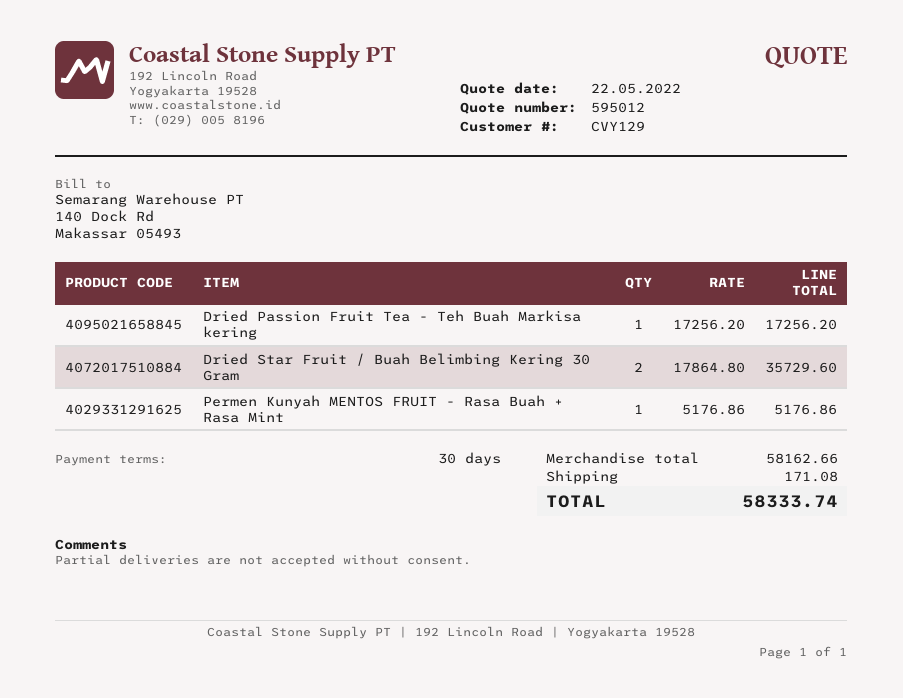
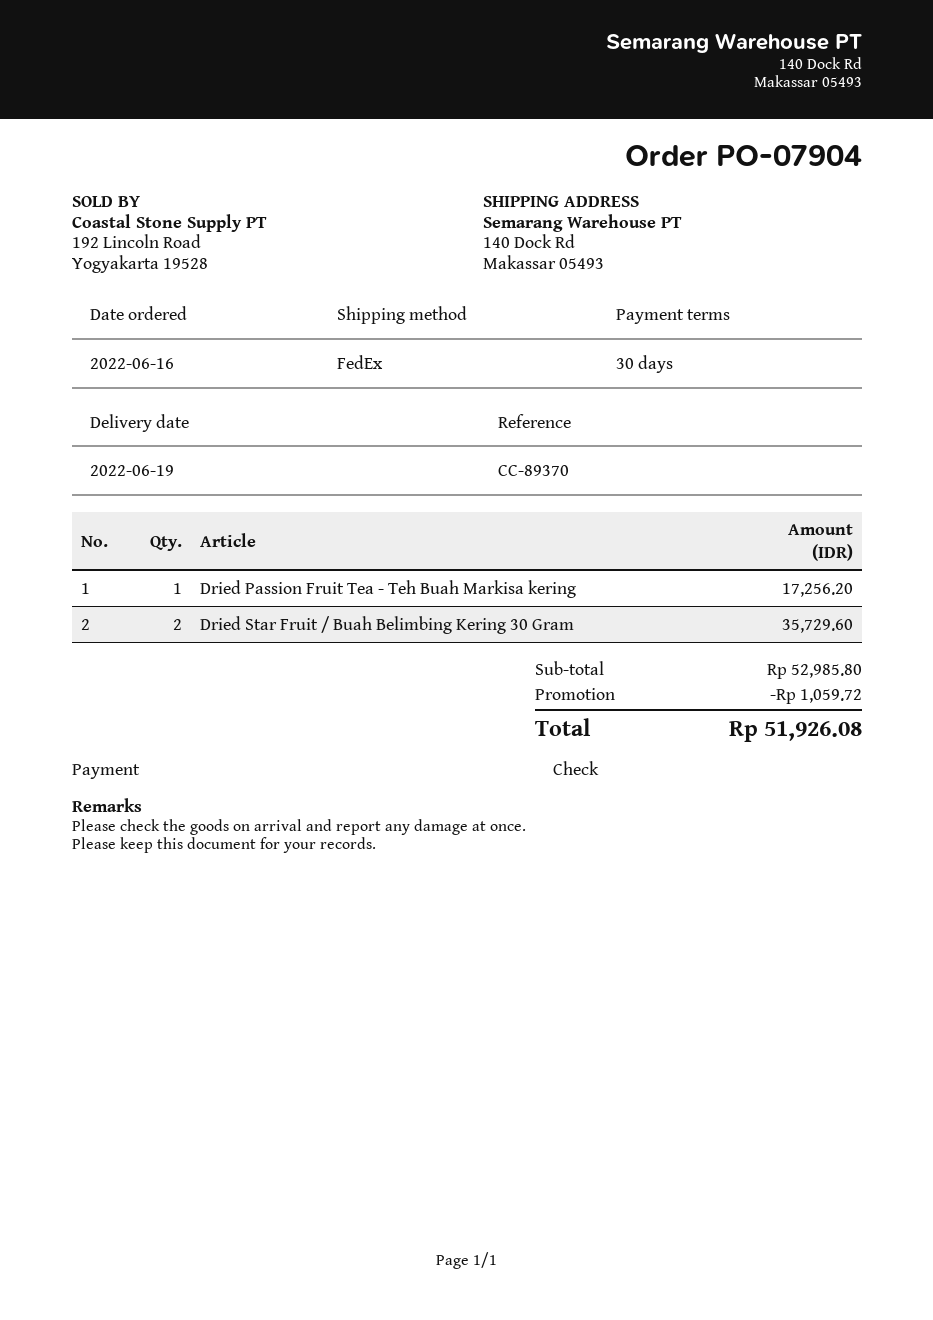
Permen Kunyah MENTOS FRUIT - Rasa Buah + Rasa Mint: 1 for 5176.86 -> none
subtotal: 58162.66 -> 52985.80
discount: none -> 1059.72
shipping: 171.08 -> none
total: 58333.74 -> 51926.08

